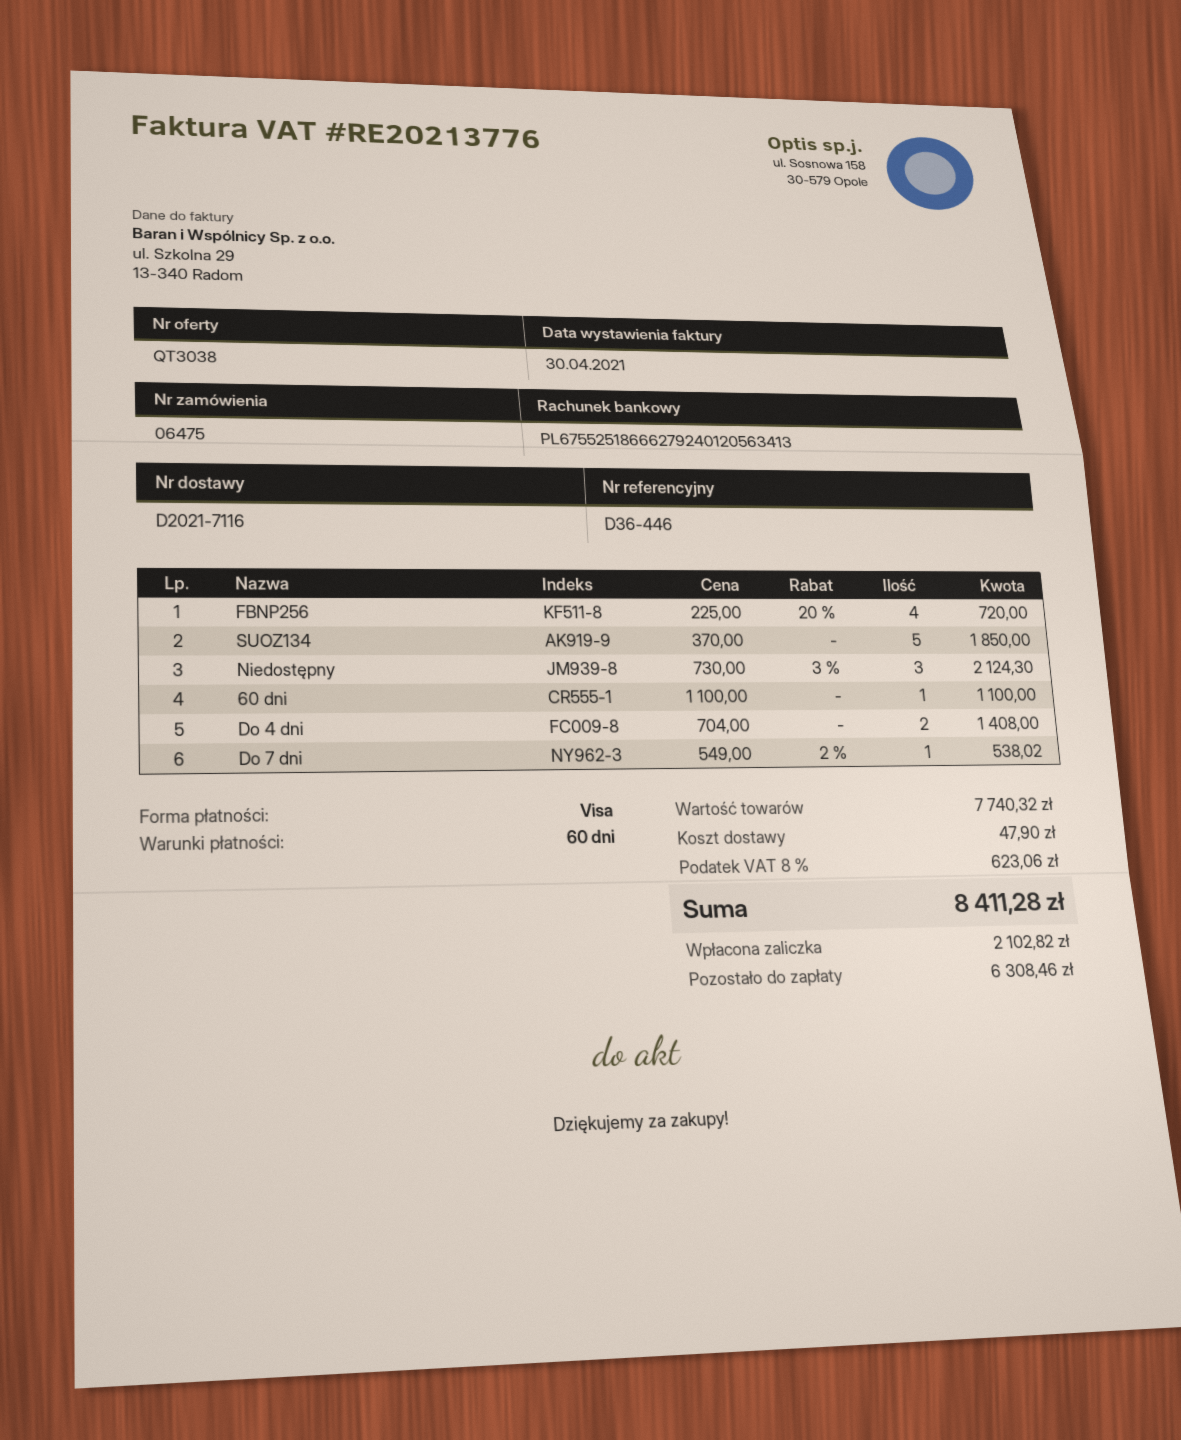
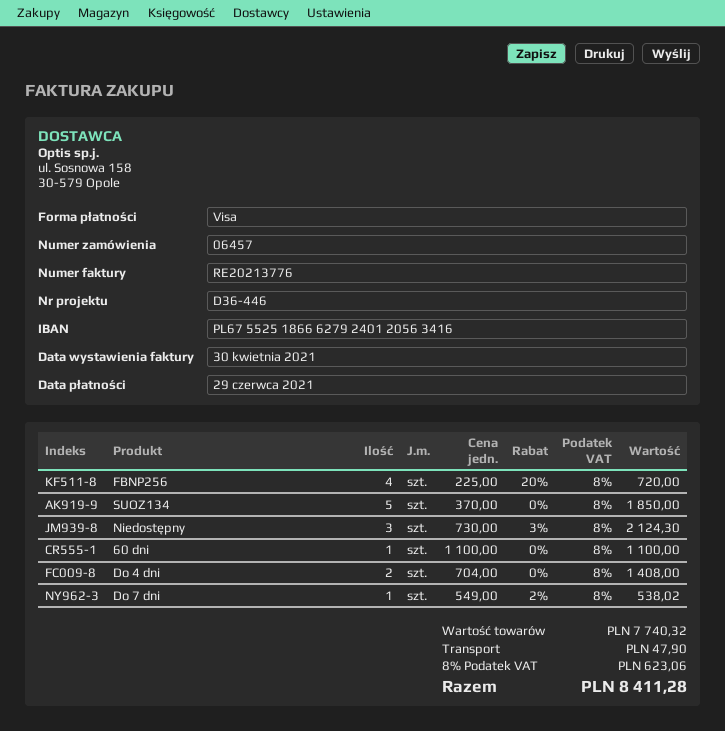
order number: 06475 -> 06457
bank account: PL67552518666279240120563413 -> PL67552518666279240120563416

